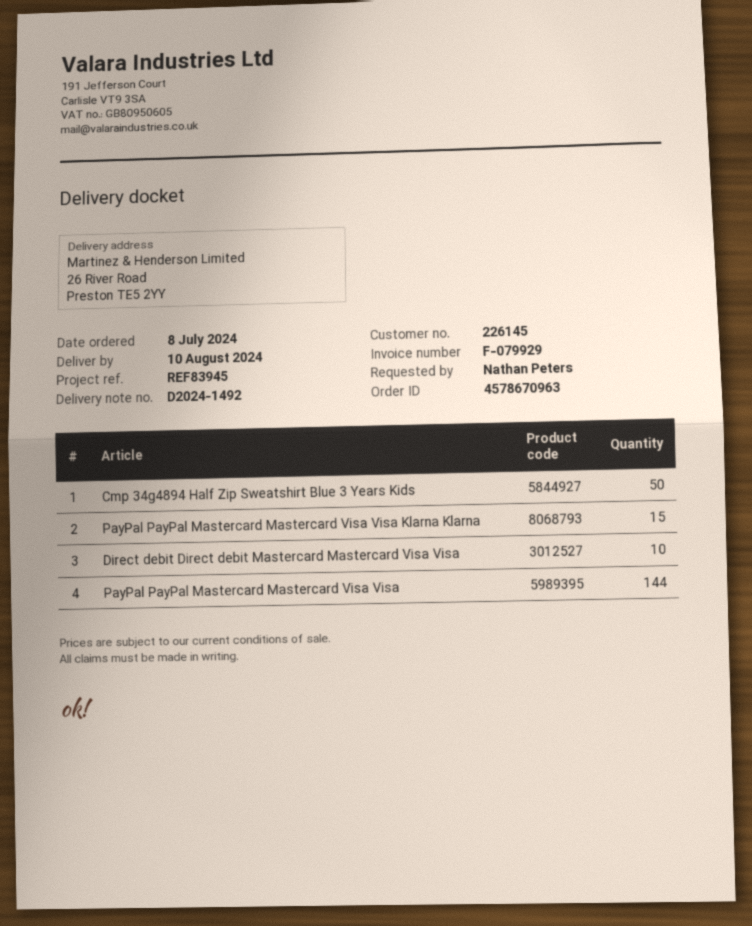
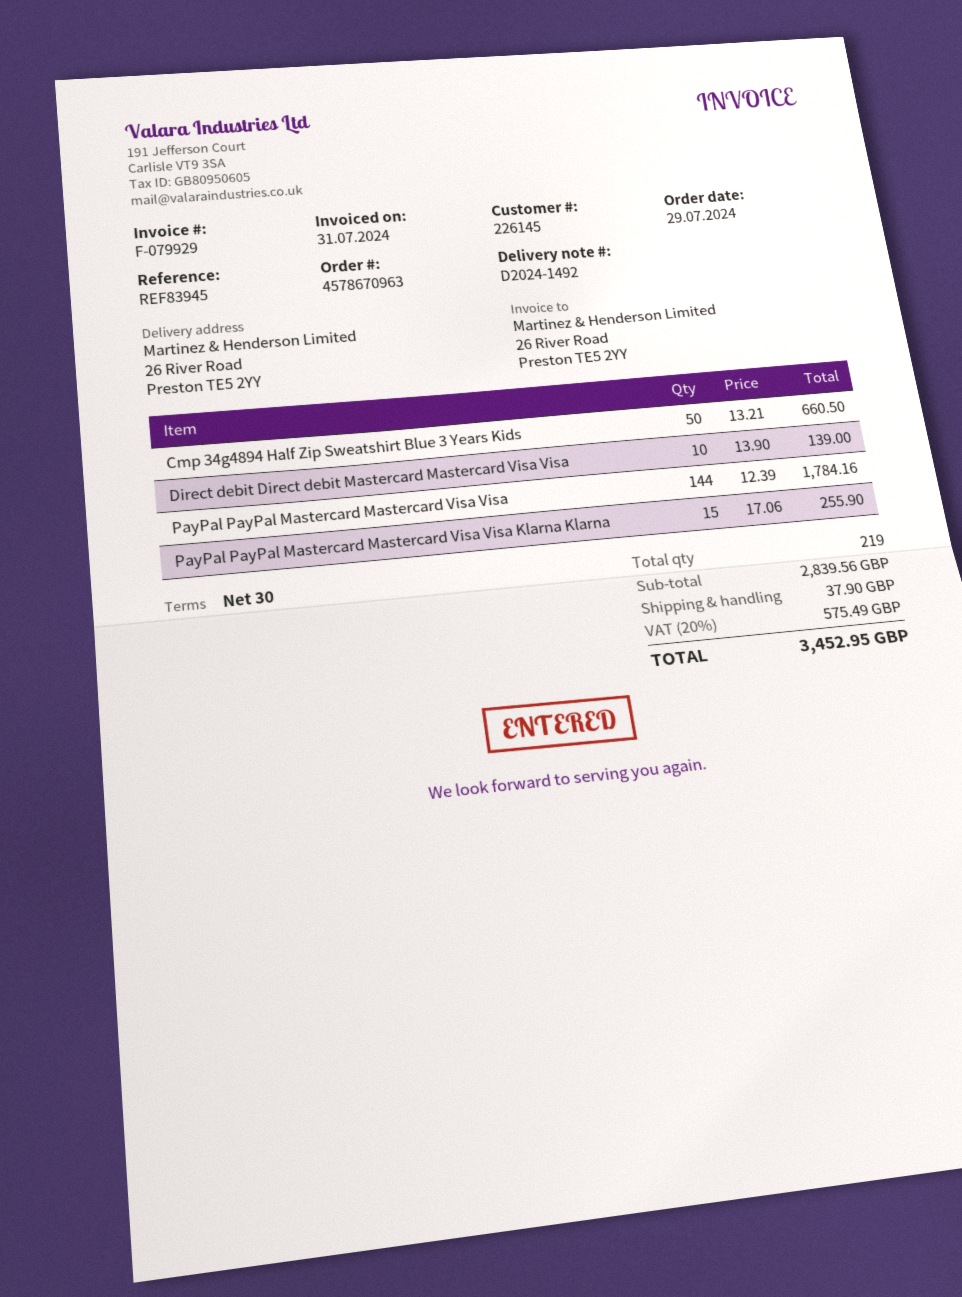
order date: 2024-07-08 -> 2024-07-29

